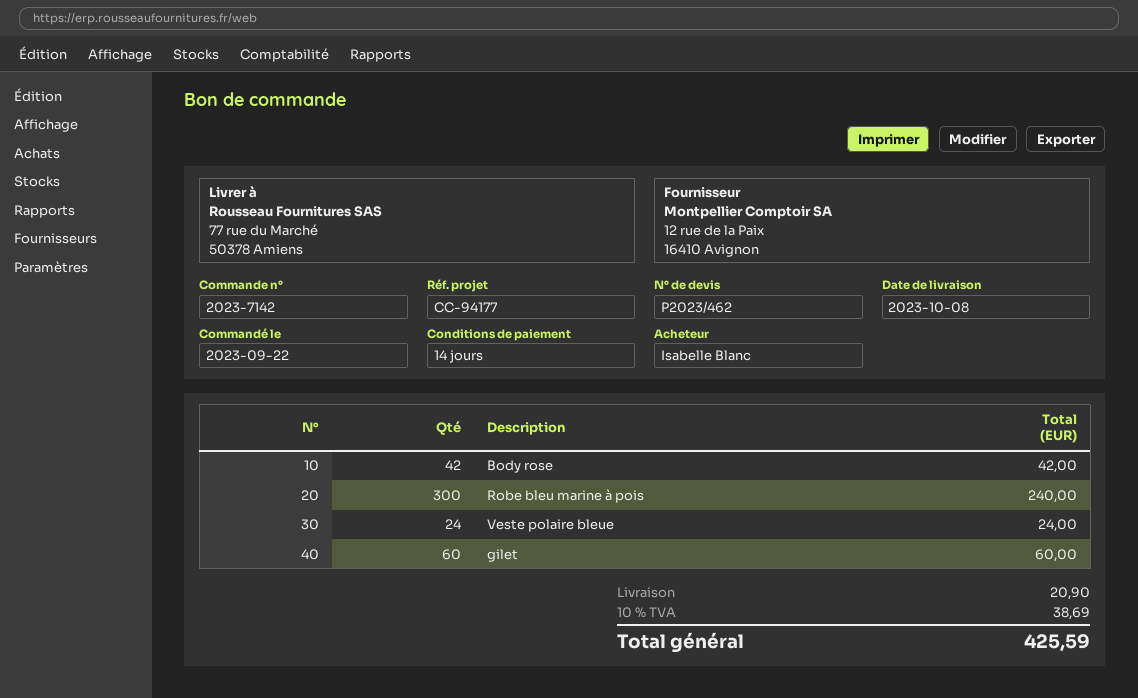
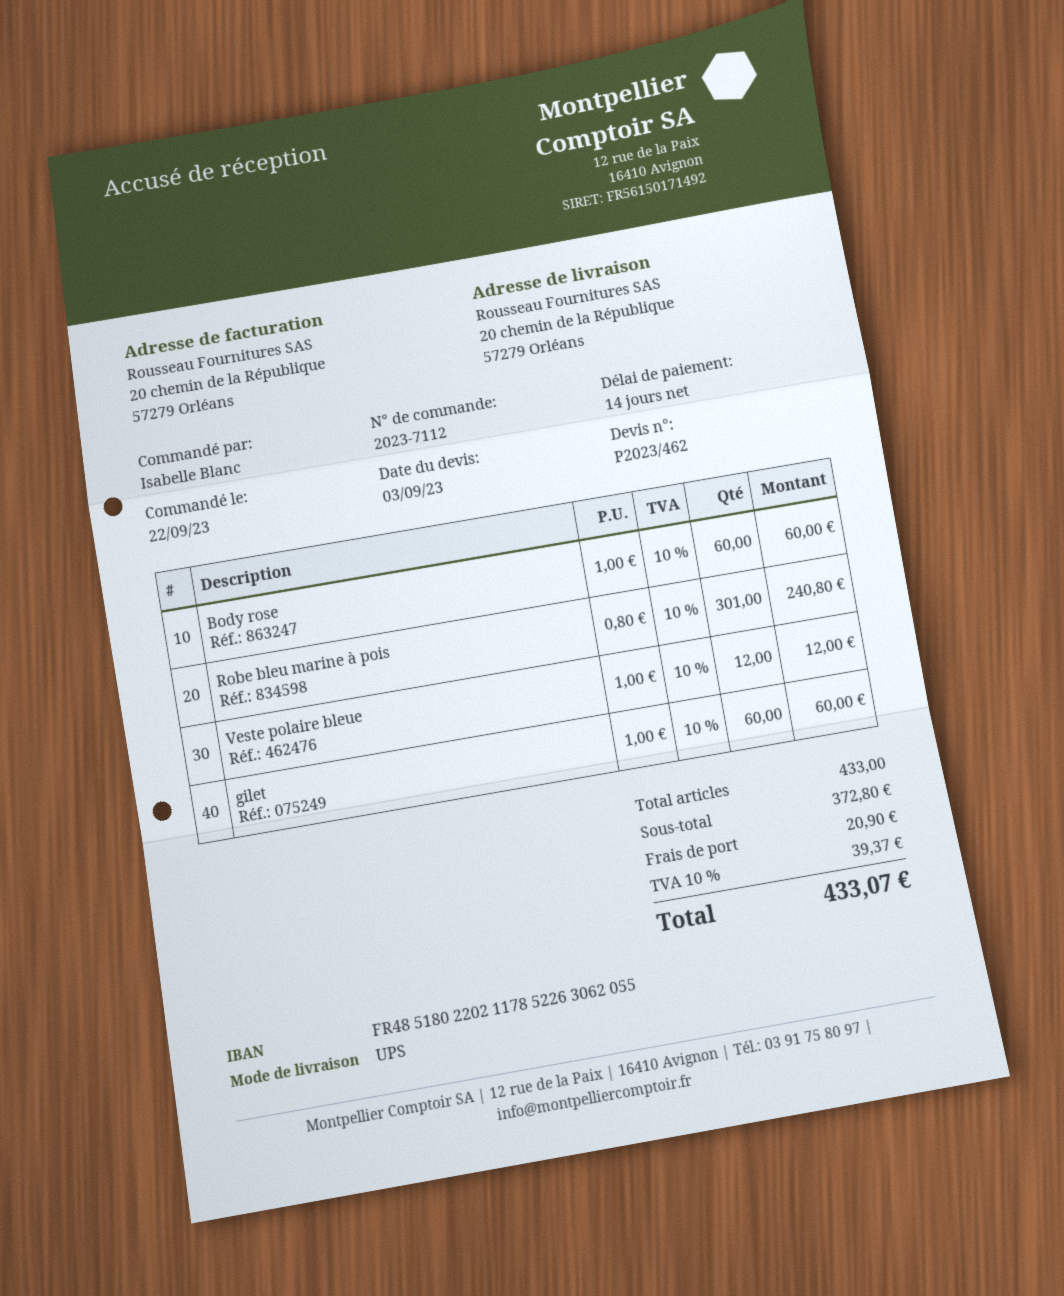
order number: 2023-7142 -> 2023-7112
ship to: 77 rue du Marché, 50378 Amiens -> 20 chemin de la République, 57279 Orléans
Body rose: 42 for 42.00 -> 60 for 60.00
Robe bleu marine à pois: 300 for 240.00 -> 301 for 240.80
Veste polaire bleue: 24 for 24.00 -> 12 for 12.00
tax: 10% = 38.69 -> 10% = 39.37
total: 425.59 -> 433.07

